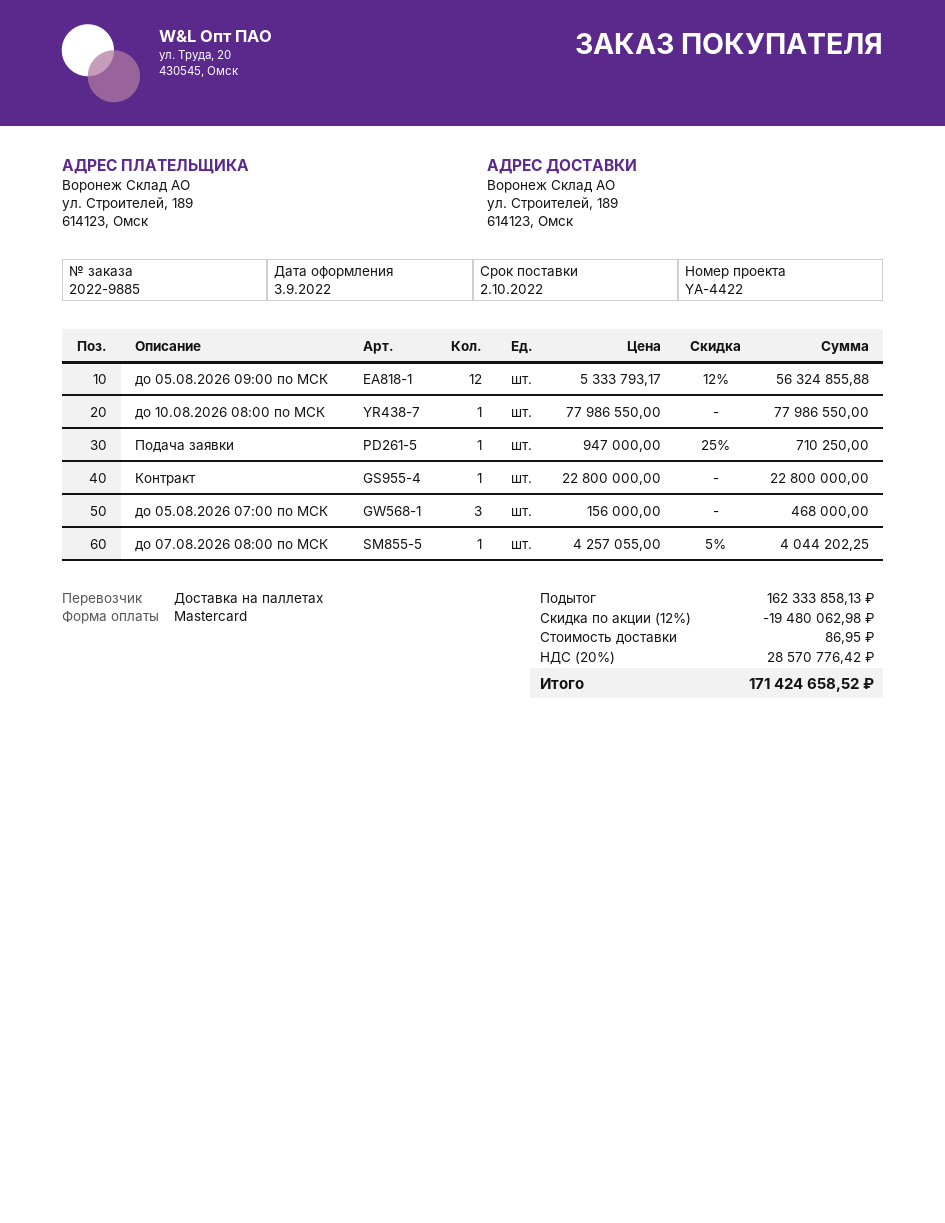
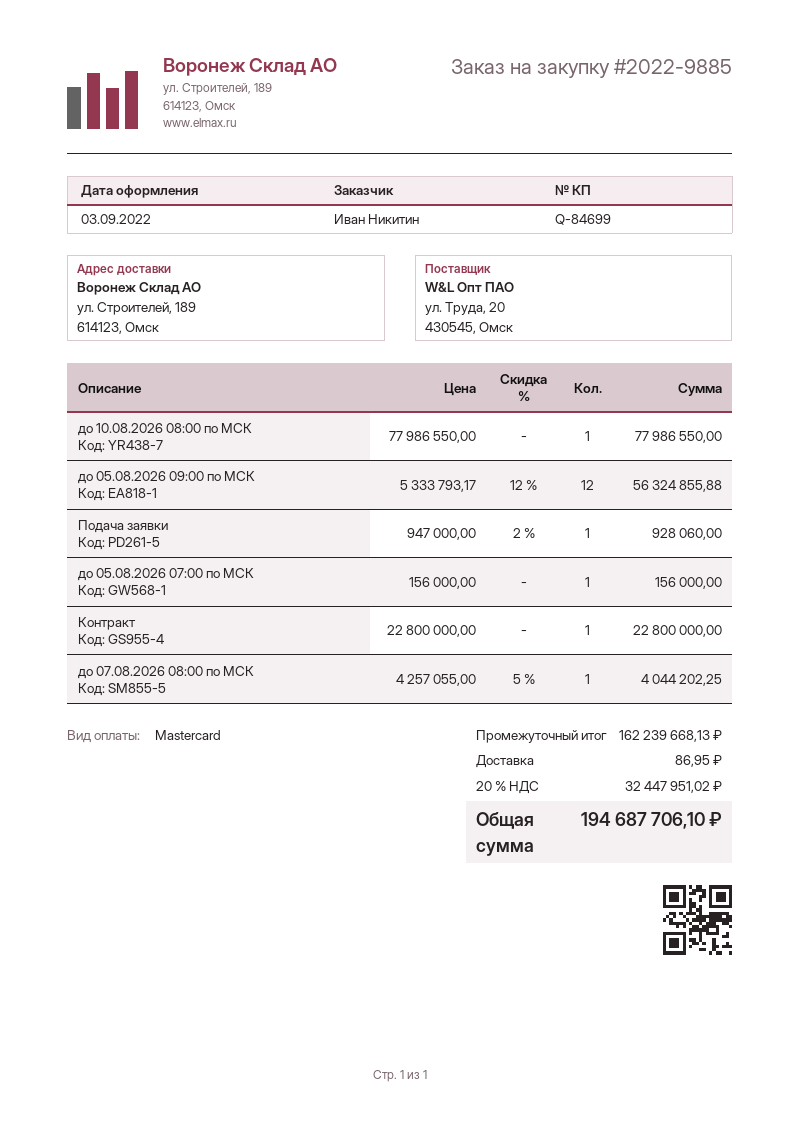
Подача заявки: 1 x 947000.00 - 25% = 710250.00 -> 1 x 947000.00 - 2% = 928060.00
до 05.08.2026 07:00 по МСК: 3 x 156000.00 = 468000.00 -> 1 x 156000.00 = 156000.00
subtotal: 162333858.13 -> 162239668.13
discount: 12% = 19480062.98 -> none
tax: 20% = 28570776.42 -> 20% = 32447951.02
total: 171424658.52 -> 194687706.10

